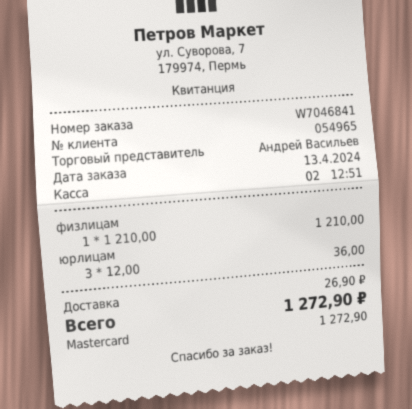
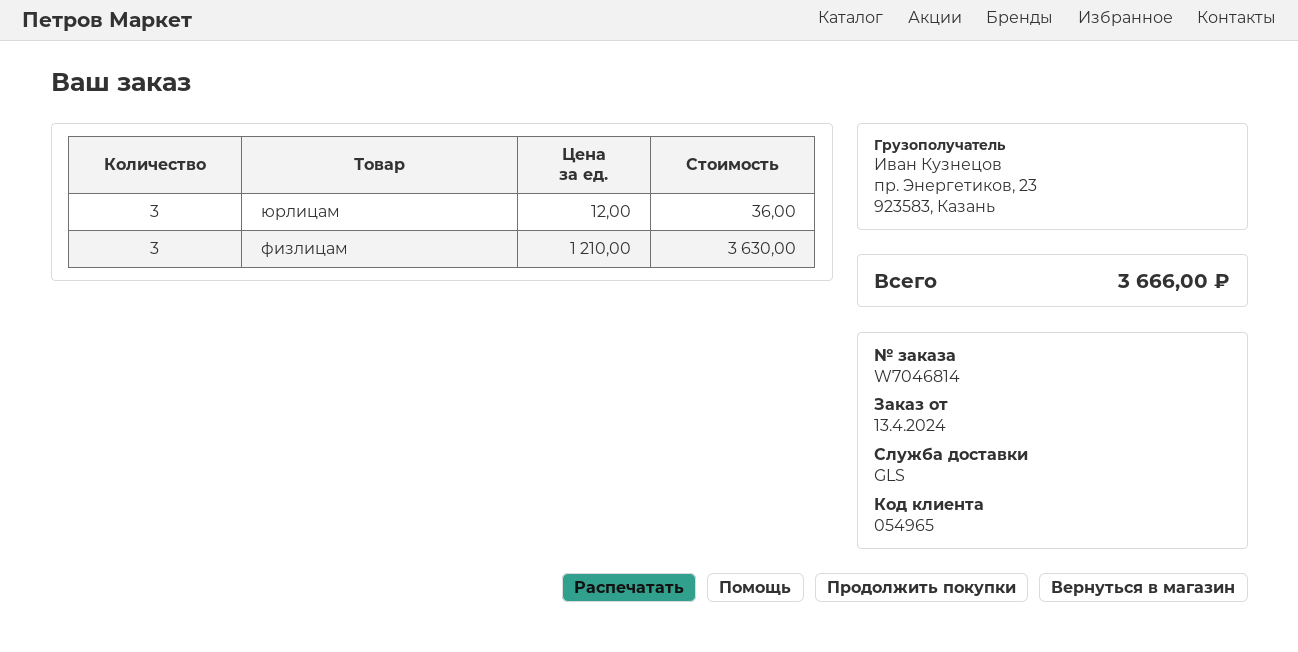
order number: W7046841 -> W7046814
физлицам: 1 x 1210.00 = 1210.00 -> 3 x 1210.00 = 3630.00
shipping: 26.90 -> none
total: 1272.90 -> 3666.00

